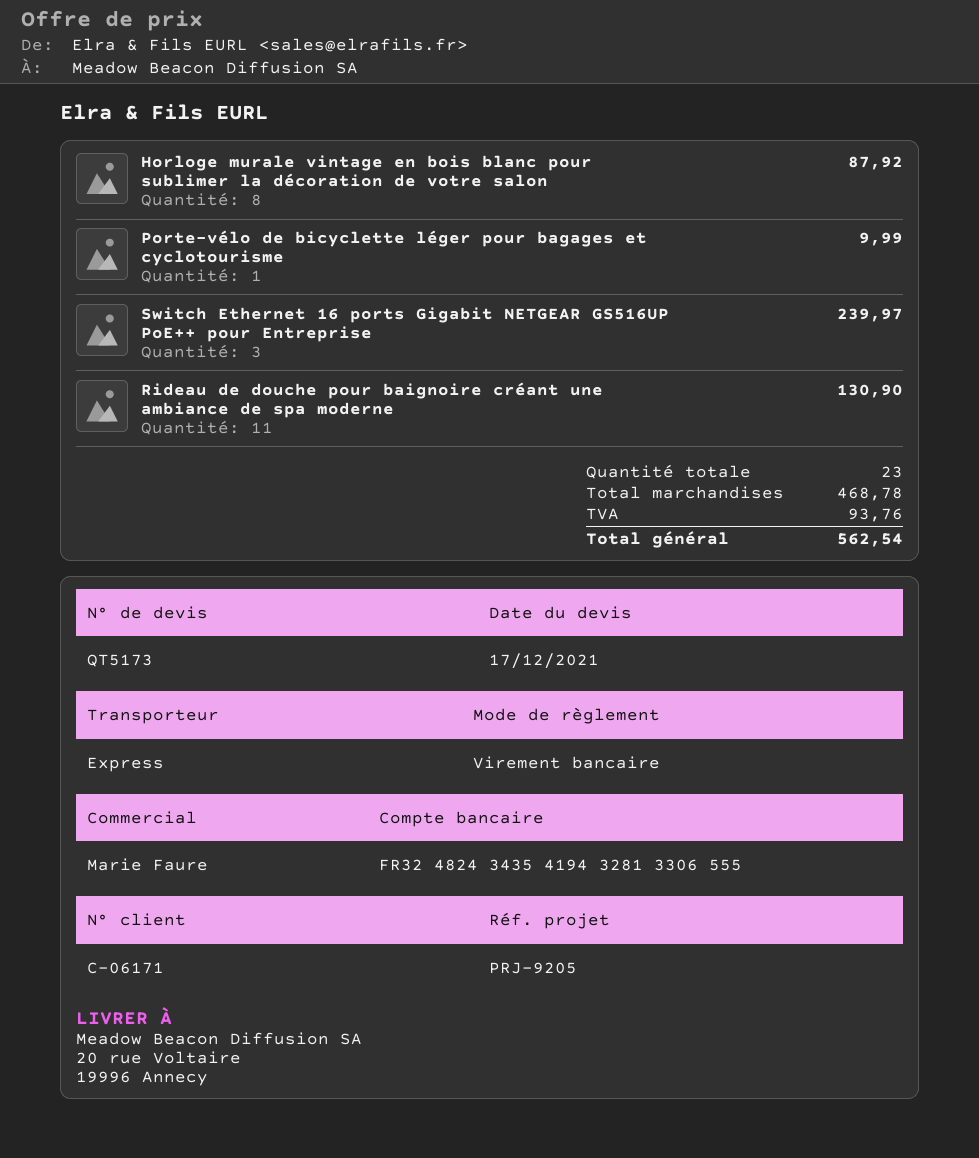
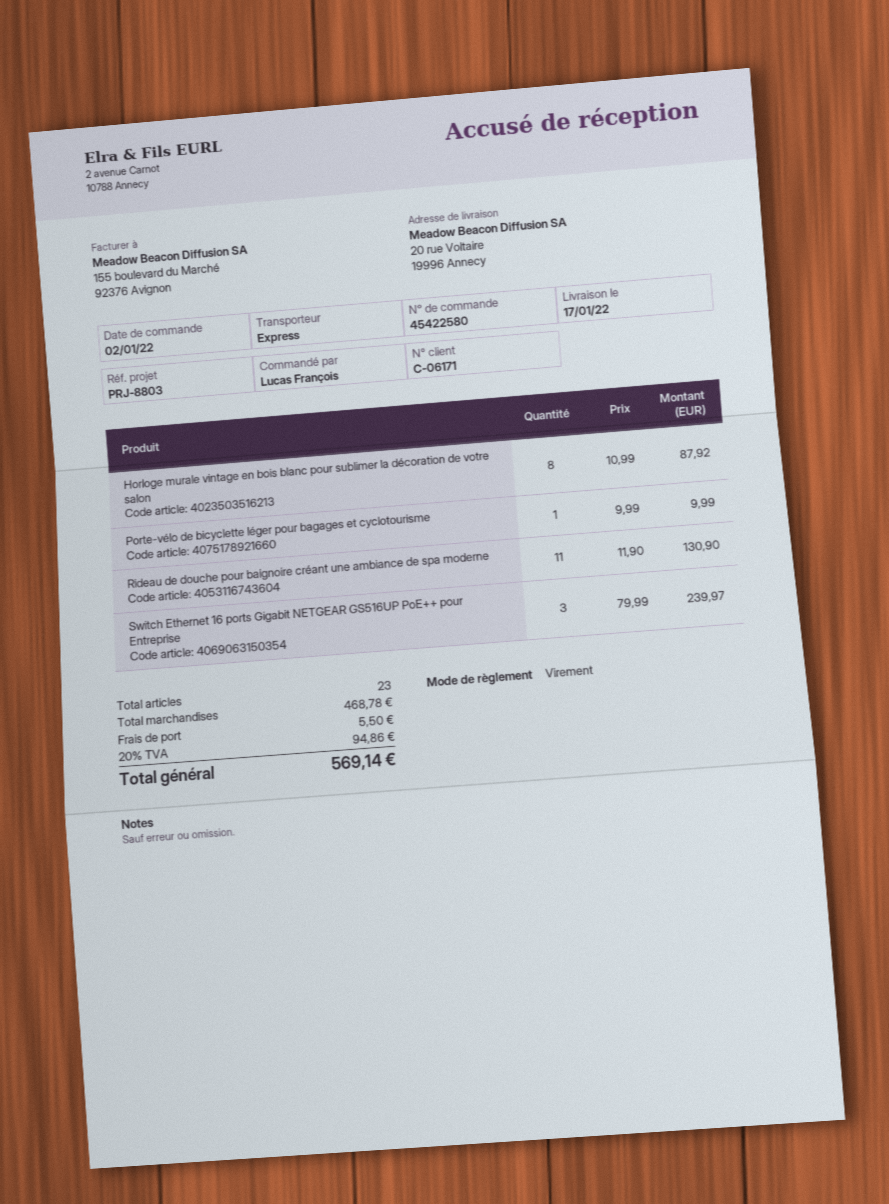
reference: PRJ-9205 -> PRJ-8803
shipping: none -> 5.50
tax: 93.76 -> 94.86
total: 562.54 -> 569.14

